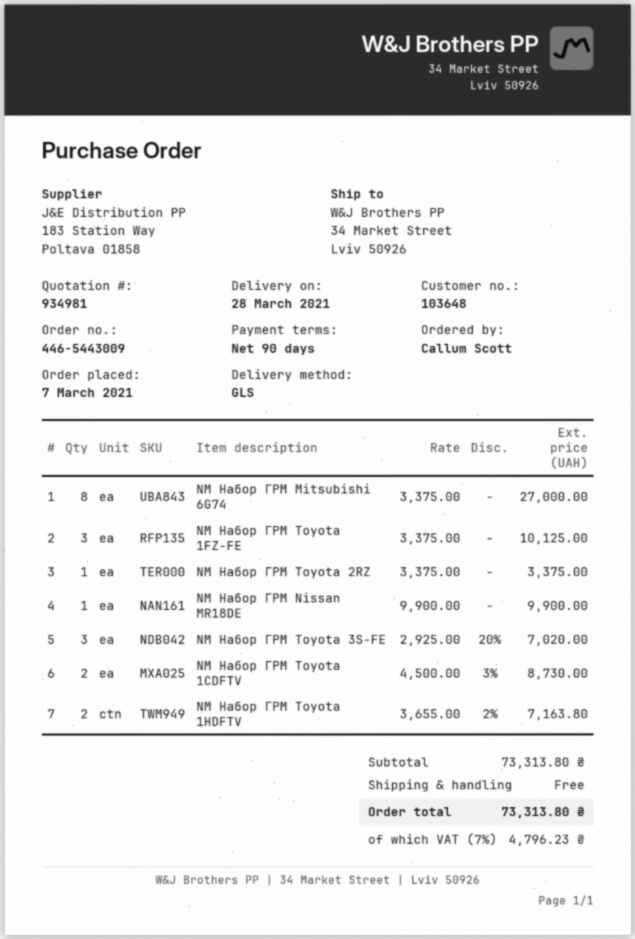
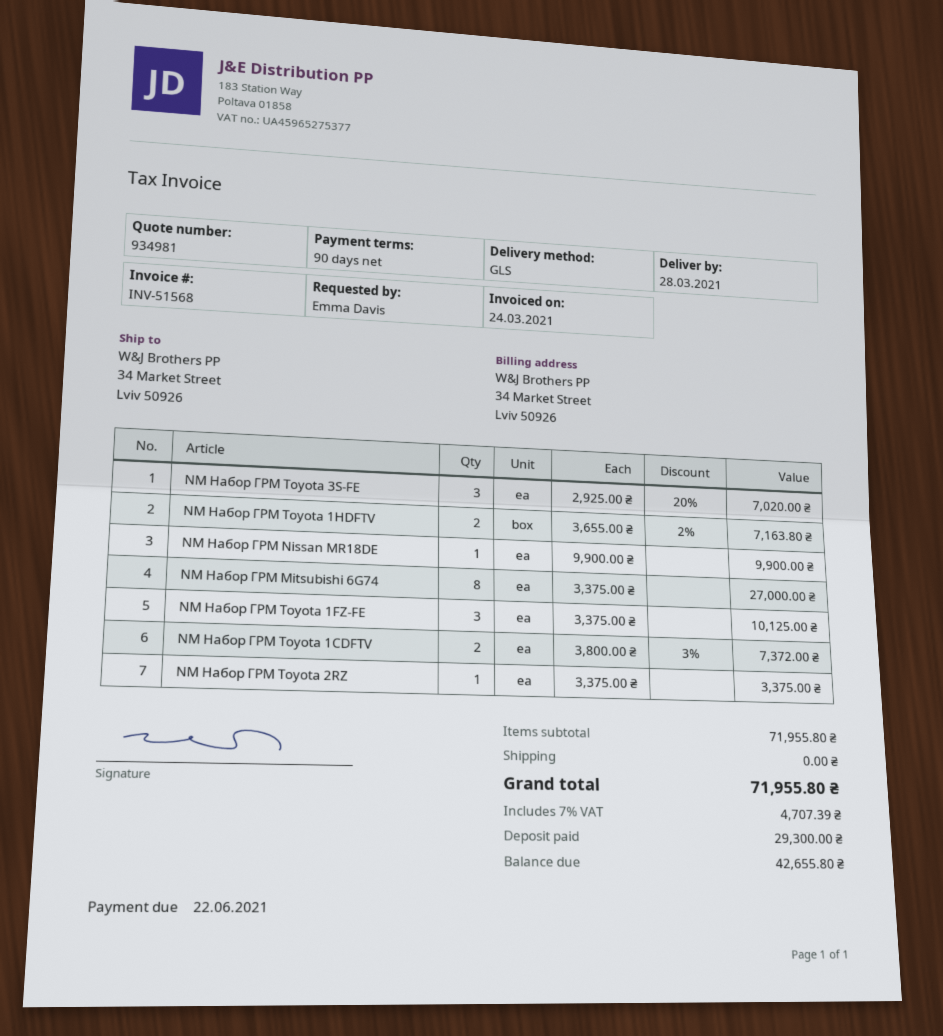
ordered by: Callum Scott -> Emma Davis
NM Набор ГРМ Toyota 1CDFTV: 2 x 4500.00 - 3% = 8730.00 -> 2 x 3800.00 - 3% = 7372.00
subtotal: 73313.80 -> 71955.80
tax: 7% = 4796.23 -> 7% = 4707.39
total: 73313.80 -> 71955.80

